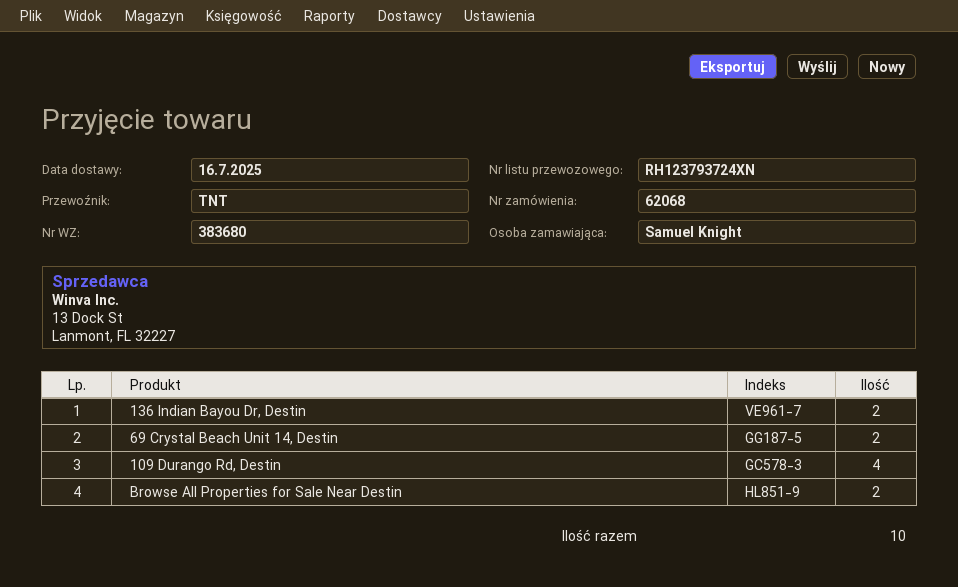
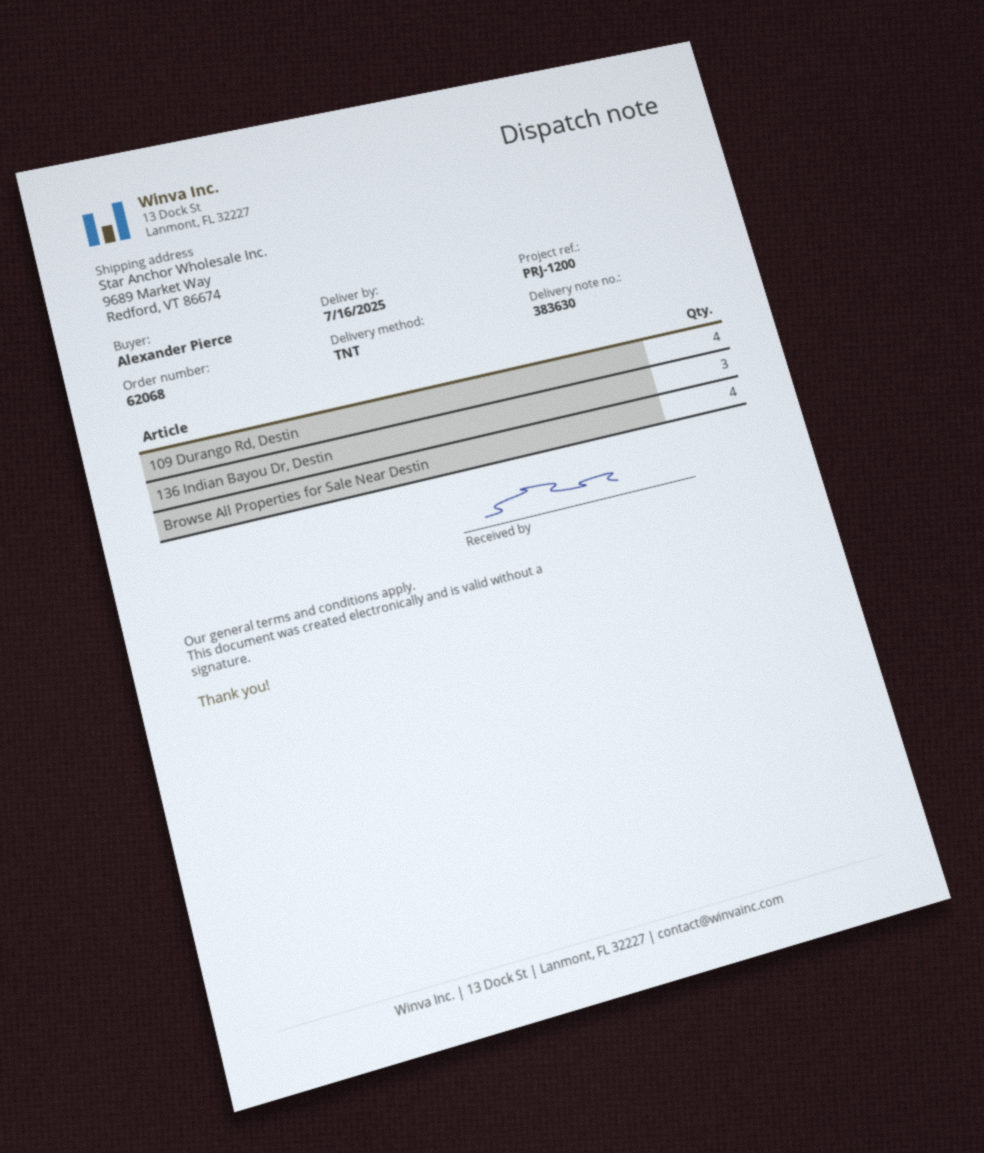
delivery note number: 383680 -> 383630
ordered by: Samuel Knight -> Alexander Pierce
136 Indian Bayou Dr, Destin: 2 -> 3
69 Crystal Beach Unit 14, Destin: 2 -> none
Browse All Properties for Sale Near Destin: 2 -> 4

